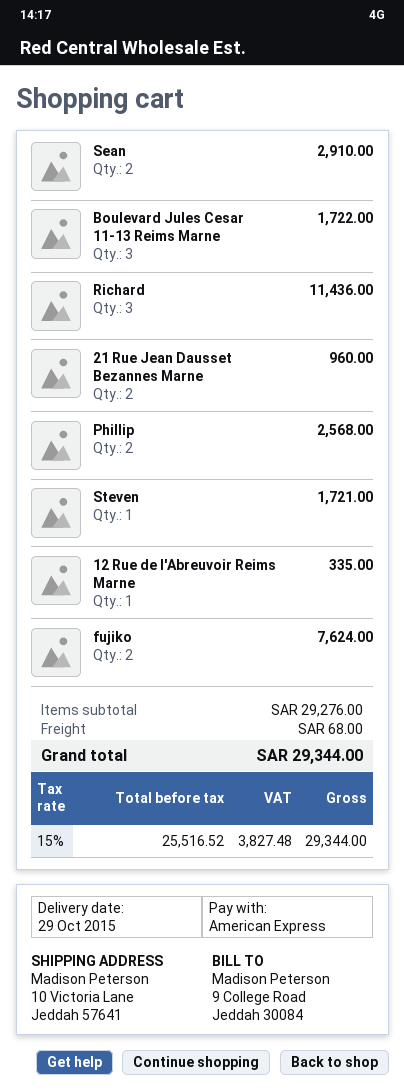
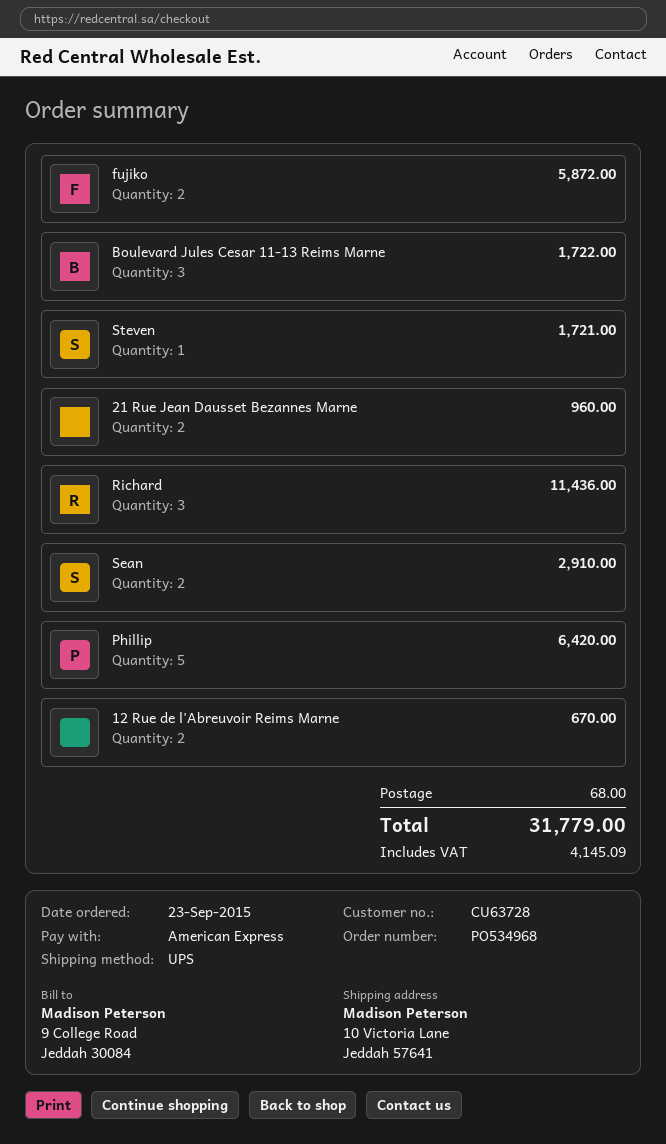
Phillip: 2 for 2568.00 -> 5 for 6420.00
12 Rue de l'Abreuvoir Reims Marne: 1 for 335.00 -> 2 for 670.00
fujiko: 2 for 7624.00 -> 2 for 5872.00
tax: 3827.48 -> 4145.09
total: 29344.00 -> 31779.00

